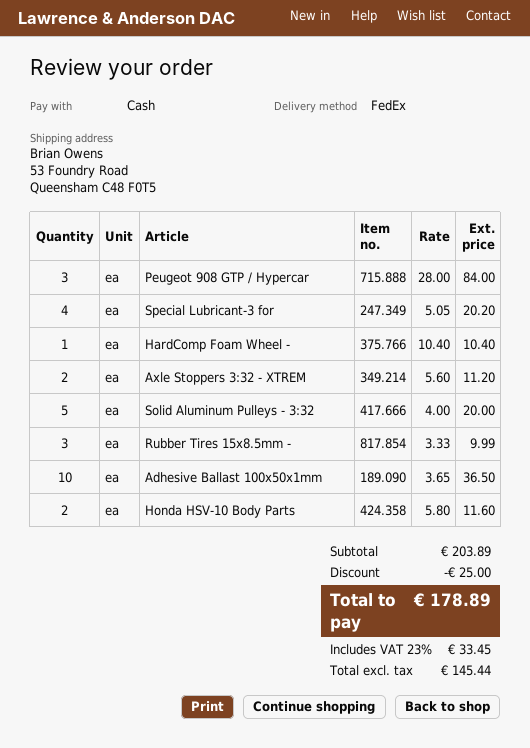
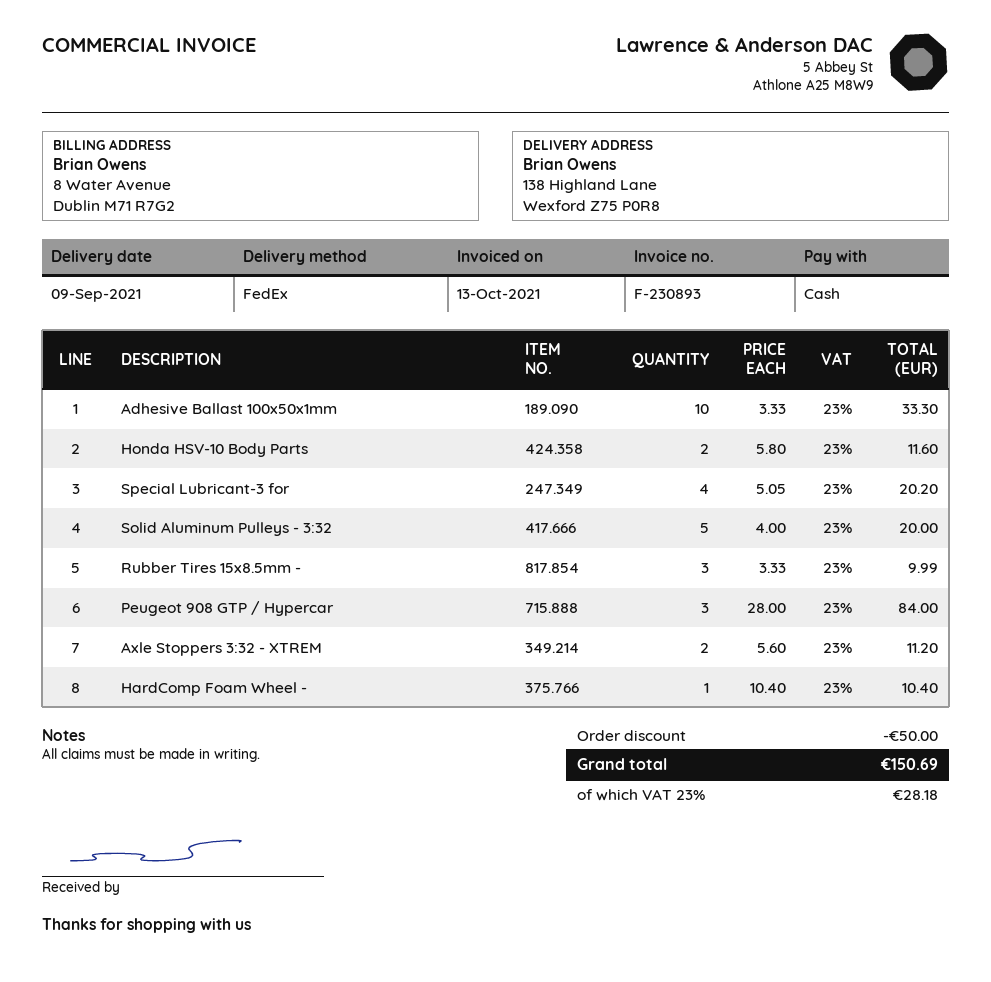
ship to: 53 Foundry Road, Queensham C48 F0T5 -> 138 Highland Lane, Wexford Z75 P0R8
Adhesive Ballast 100x50x1mm: 10 x 3.65 = 36.50 -> 10 x 3.33 = 33.30
discount: 25.00 -> 50.00
tax: 23% = 33.45 -> 23% = 28.18
total: 178.89 -> 150.69

